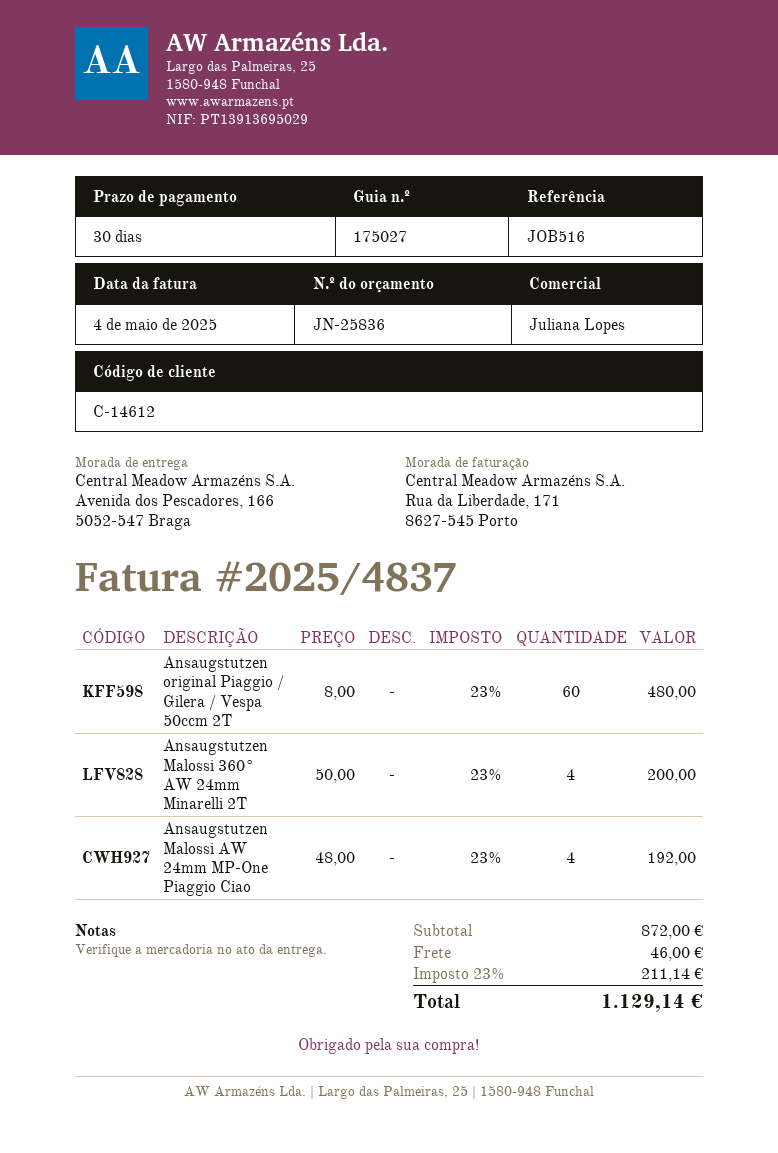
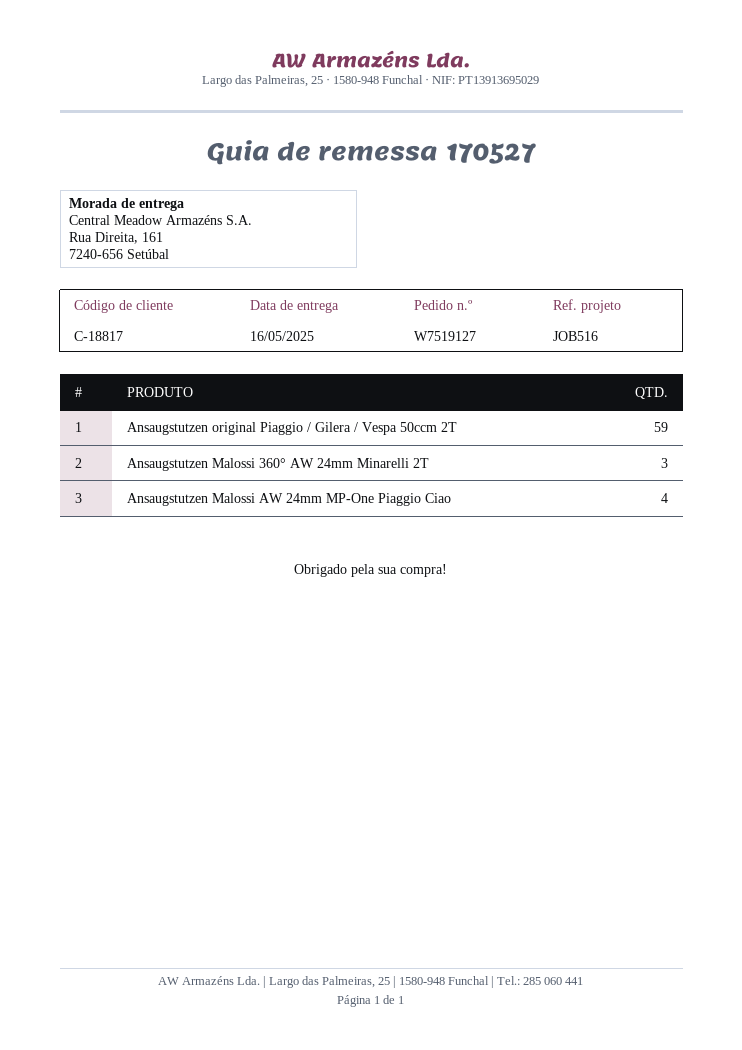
delivery note number: 175027 -> 170527
customer number: C-14612 -> C-18817
ship to: Avenida dos Pescadores, 166, 5052-547 Braga -> Rua Direita, 161, 7240-656 Setúbal
Ansaugstutzen original Piaggio / Gilera / Vespa 50ccm 2T: 60 -> 59
Ansaugstutzen Malossi 360° AW 24mm Minarelli 2T: 4 -> 3

